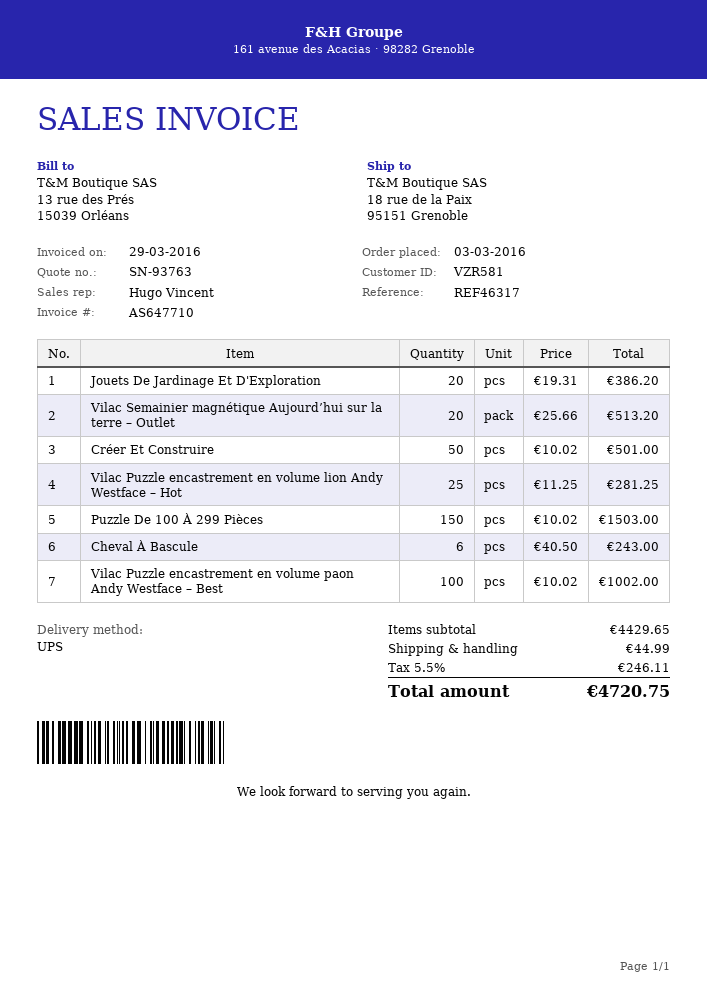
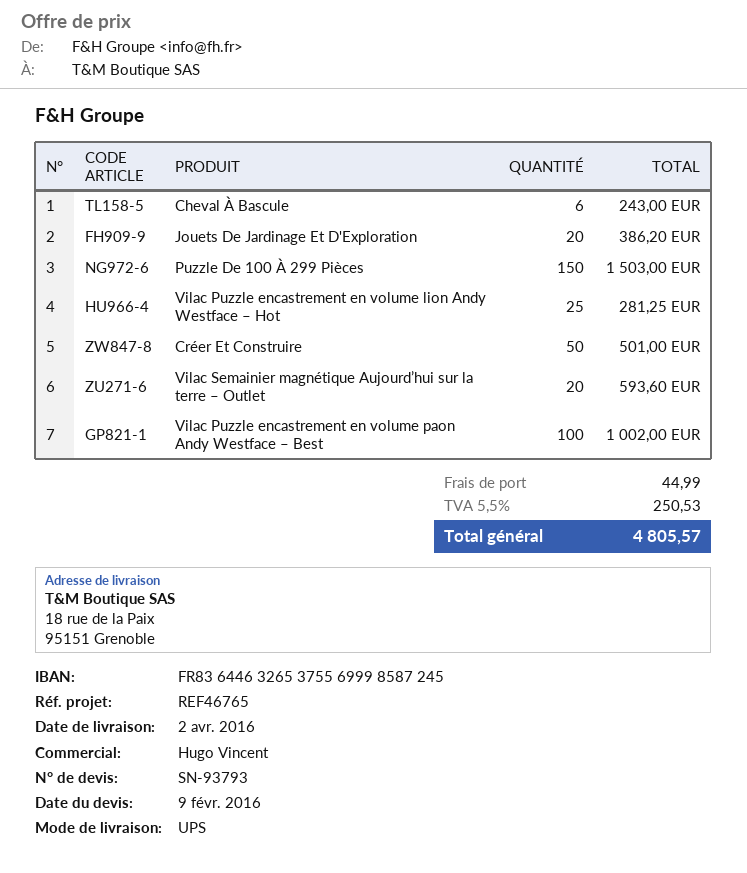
quote number: SN-93763 -> SN-93793
reference: REF46317 -> REF46765
Vilac Semainier magnétique Aujourd’hui sur la terre – Outlet: 20 for 513.20 -> 20 for 593.60
tax: 5.5% = 246.11 -> 5.5% = 250.53
total: 4720.75 -> 4805.57

